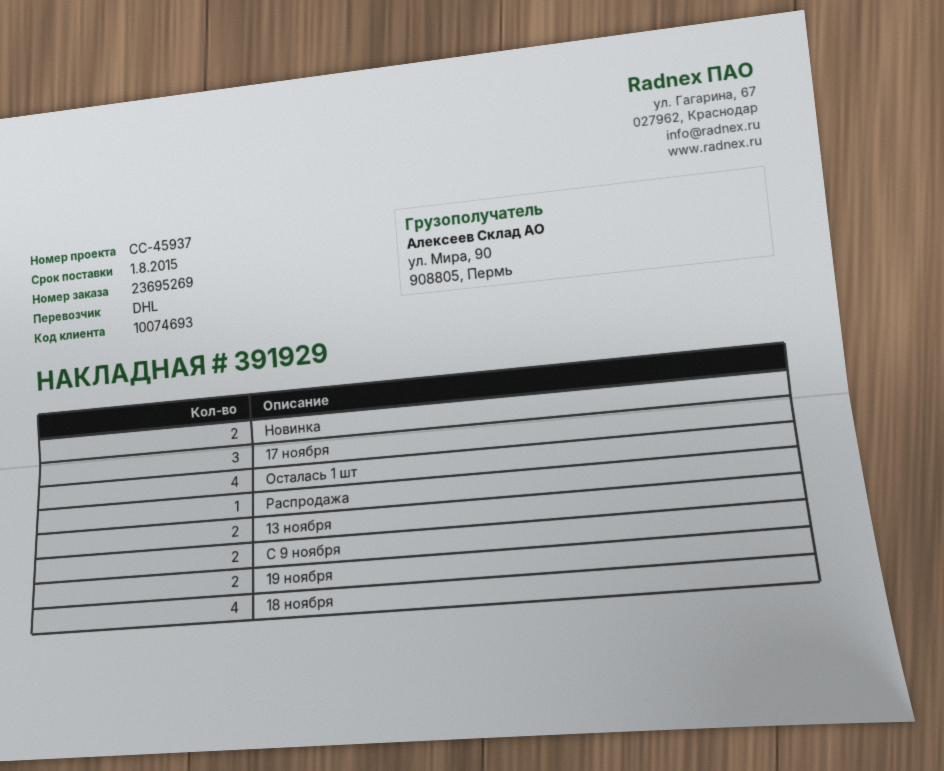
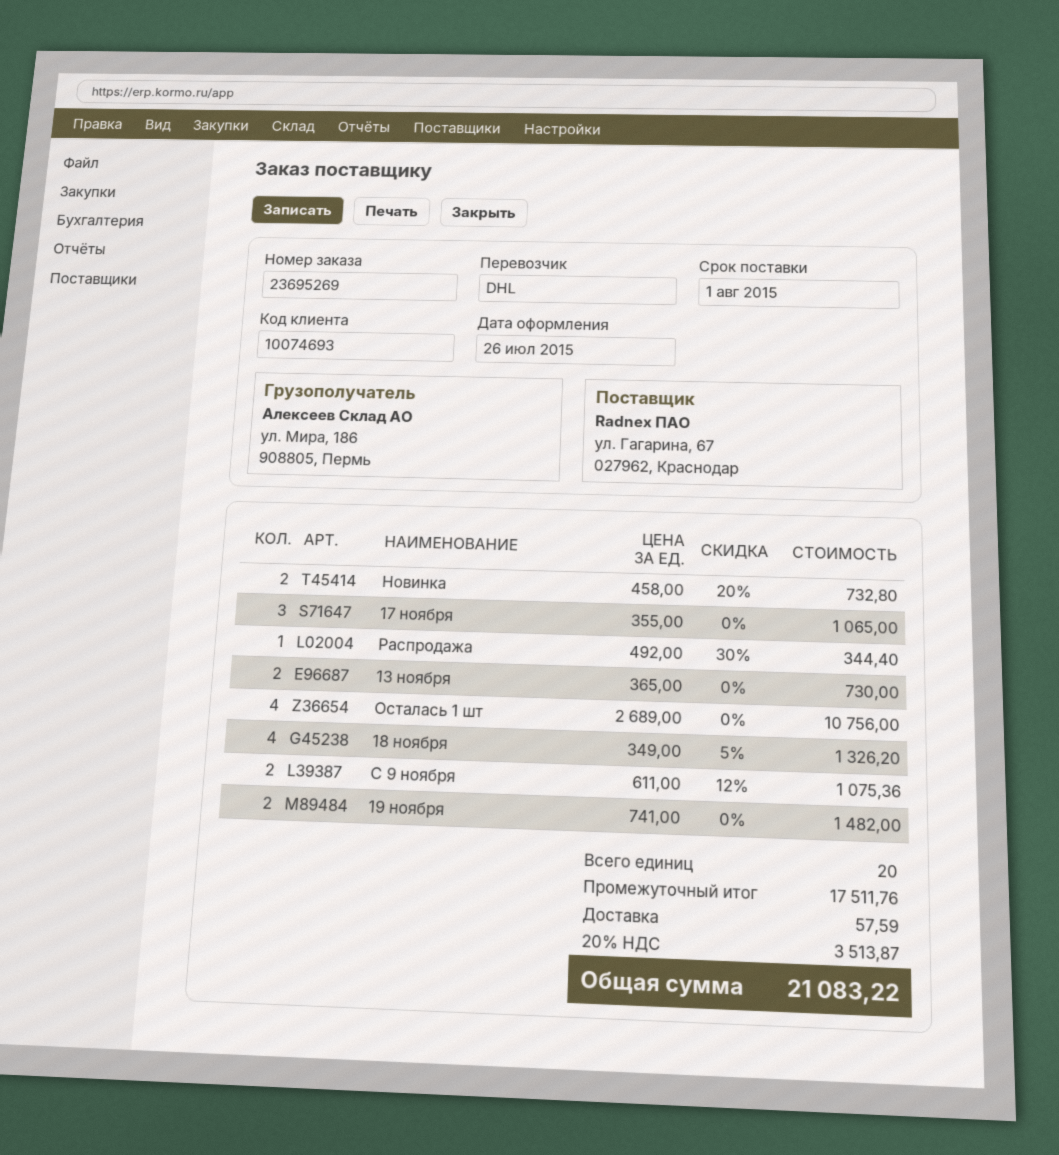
ship to: ул. Мира, 90, 908805, Пермь -> ул. Мира, 186, 908805, Пермь

